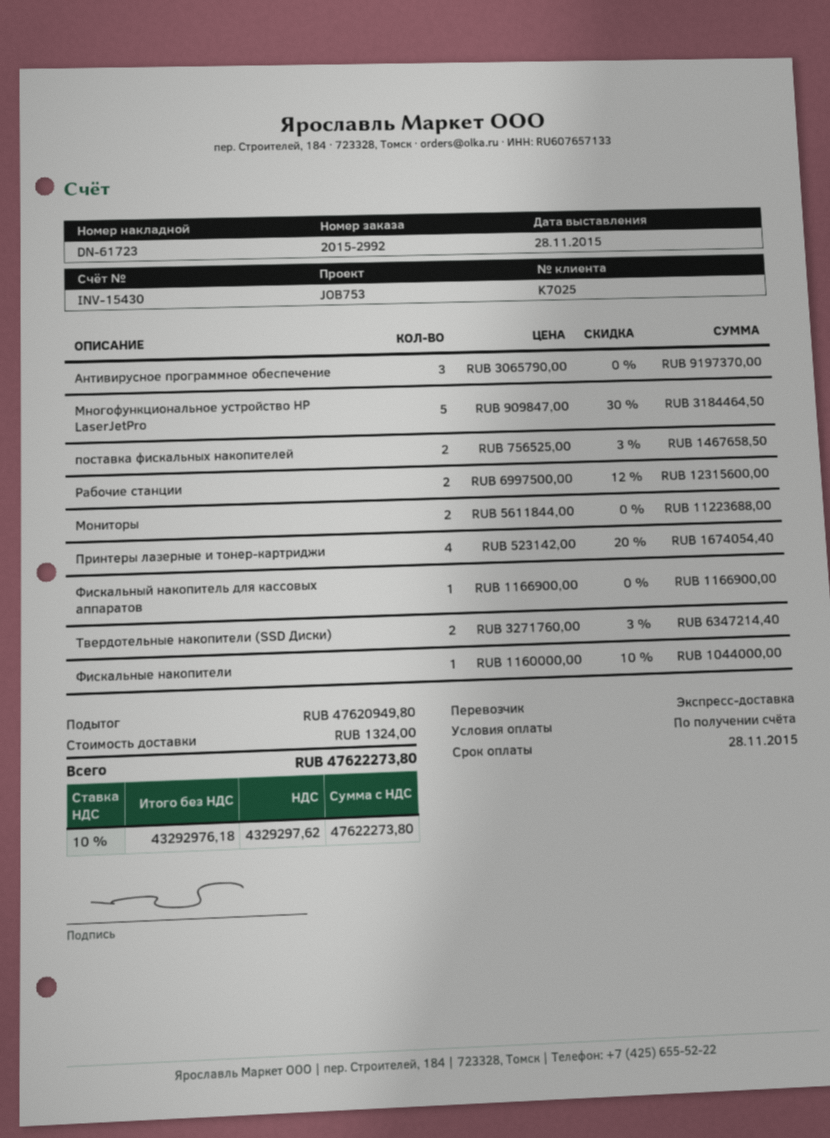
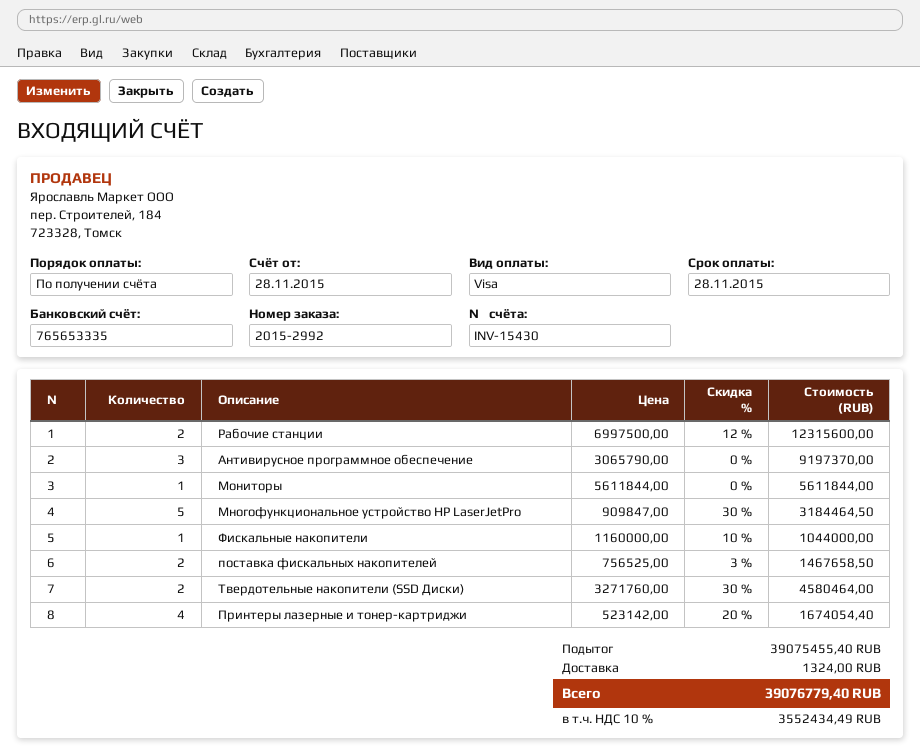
Мониторы: 2 x 5611844.00 = 11223688.00 -> 1 x 5611844.00 = 5611844.00
Фискальный накопитель для кассовых аппаратов: 1 x 1166900.00 = 1166900.00 -> none
Твердотельные накопители (SSD Диски): 2 x 3271760.00 - 3% = 6347214.40 -> 2 x 3271760.00 - 30% = 4580464.00
subtotal: 47620949.80 -> 39075455.40
tax: 10% = 4329297.62 -> 10% = 3552434.49
total: 47622273.80 -> 39076779.40

